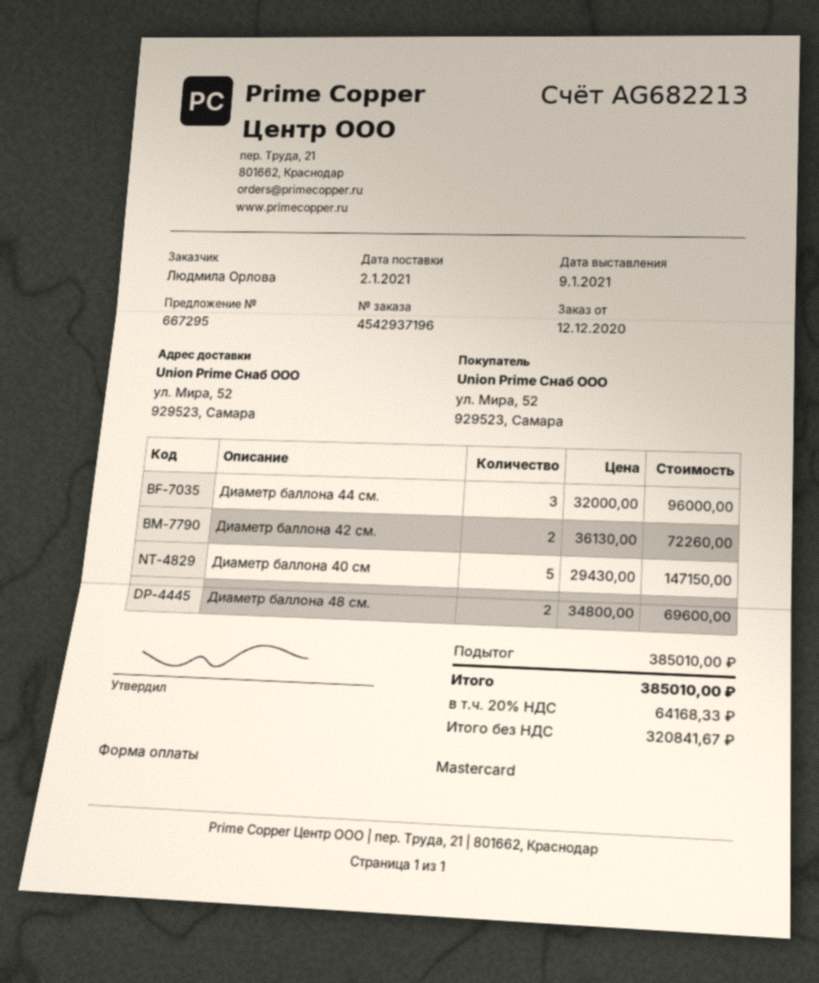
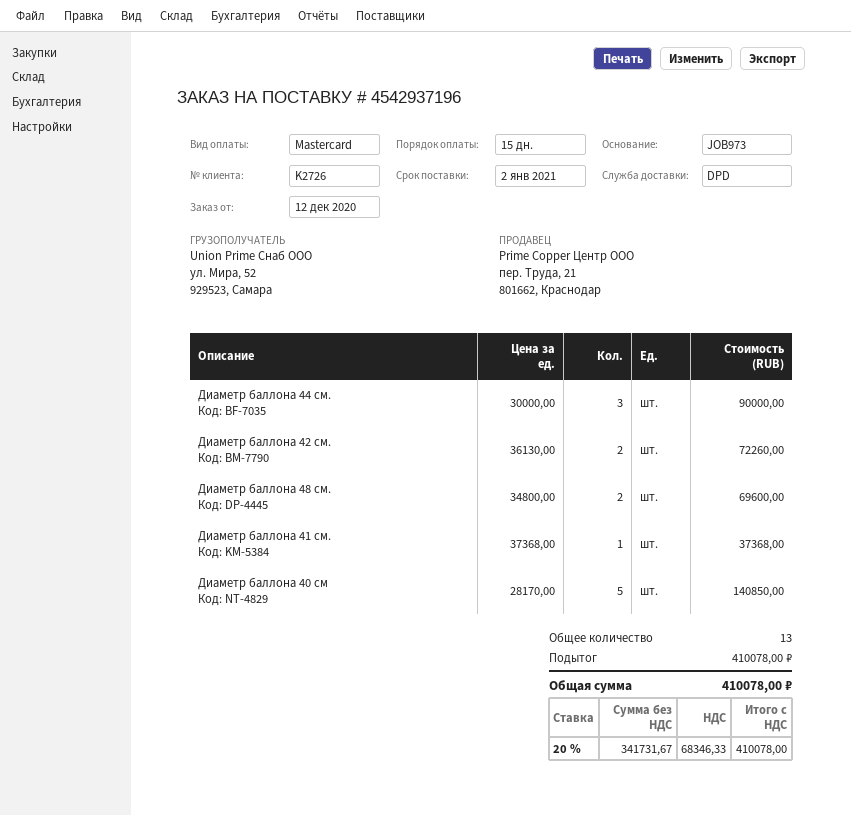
Диаметр баллона 44 см.: 3 x 32000.00 = 96000.00 -> 3 x 30000.00 = 90000.00
Диаметр баллона 40 см: 5 x 29430.00 = 147150.00 -> 5 x 28170.00 = 140850.00
Диаметр баллона 41 см.: none -> 1 x 37368.00 = 37368.00
subtotal: 385010.00 -> 410078.00
net: 320841.67 -> 341731.67
tax: 20% = 64168.33 -> 20% = 68346.33
total: 385010.00 -> 410078.00

